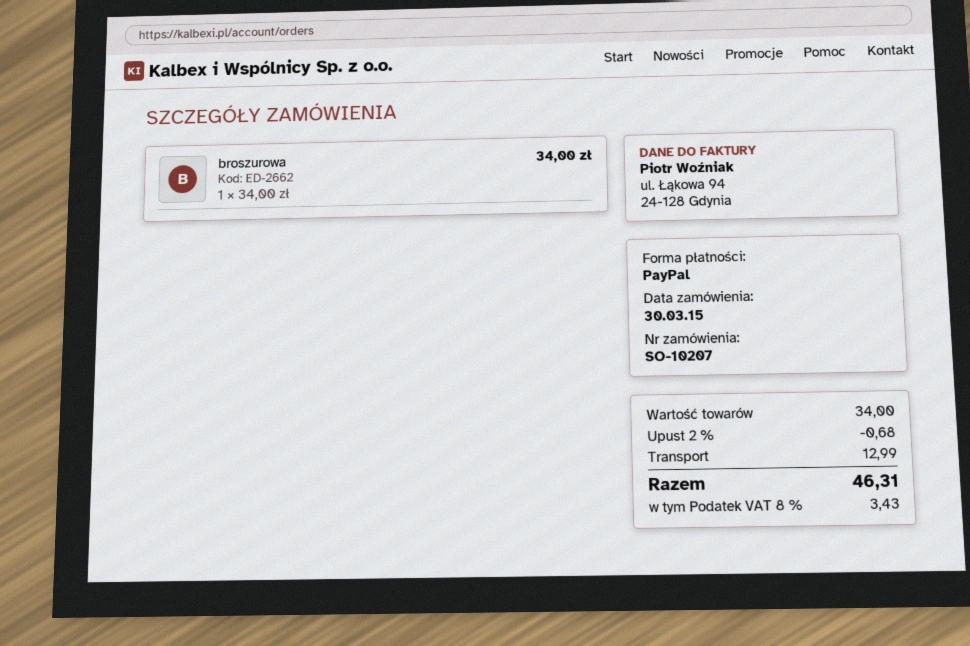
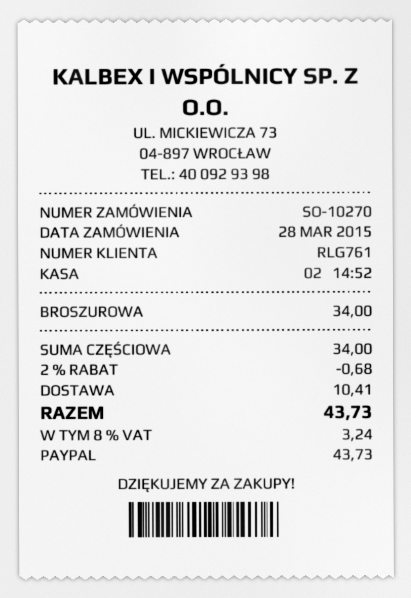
order number: SO-10207 -> SO-10270
order date: 2015-03-30 -> 2015-03-28
shipping: 12.99 -> 10.41
tax: 8% = 3.43 -> 8% = 3.24
total: 46.31 -> 43.73

